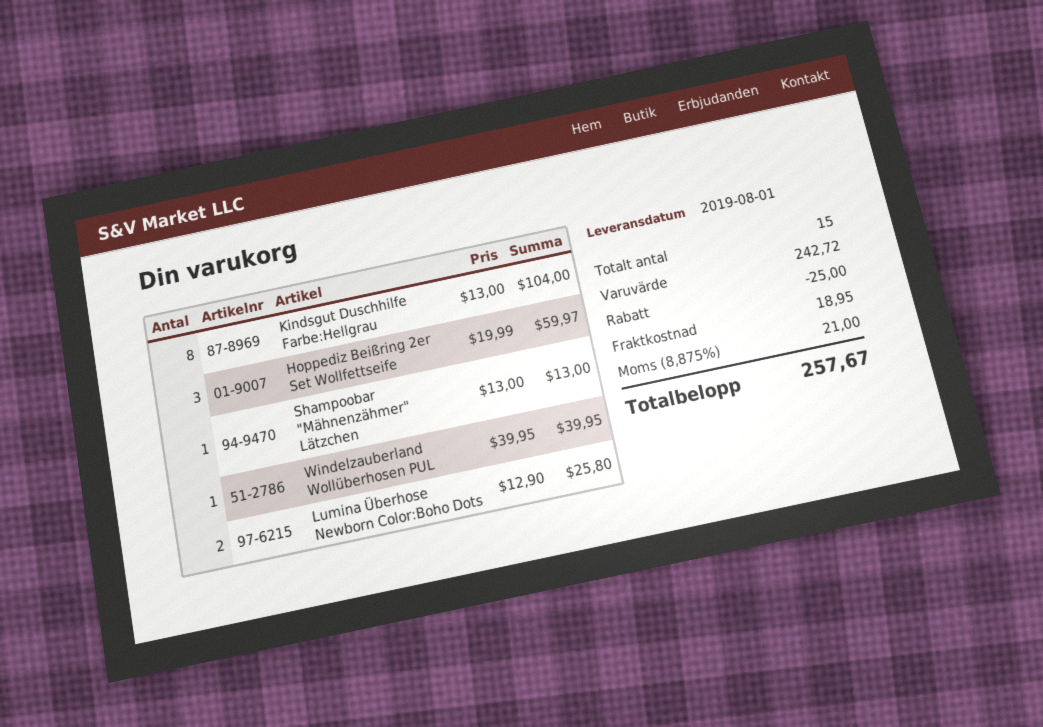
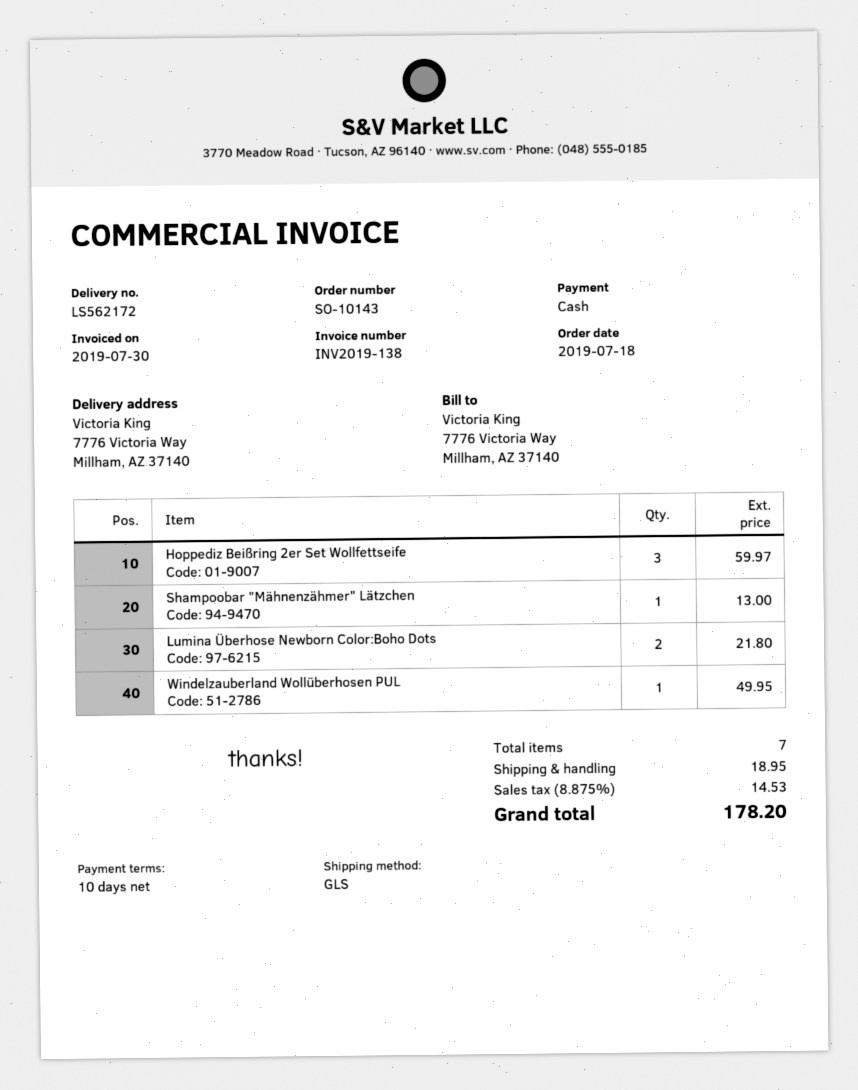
Kindsgut Duschhilfe Farbe:Hellgrau: 8 for 104.00 -> none
Windelzauberland Wollüberhosen PUL: 1 for 39.95 -> 1 for 49.95
Lumina Überhose Newborn Color:Boho Dots: 2 for 25.80 -> 2 for 21.80
total quantity: 15 -> 7
discount: 25.00 -> none
tax: 8.875% = 21.00 -> 8.875% = 14.53
total: 257.67 -> 178.20

